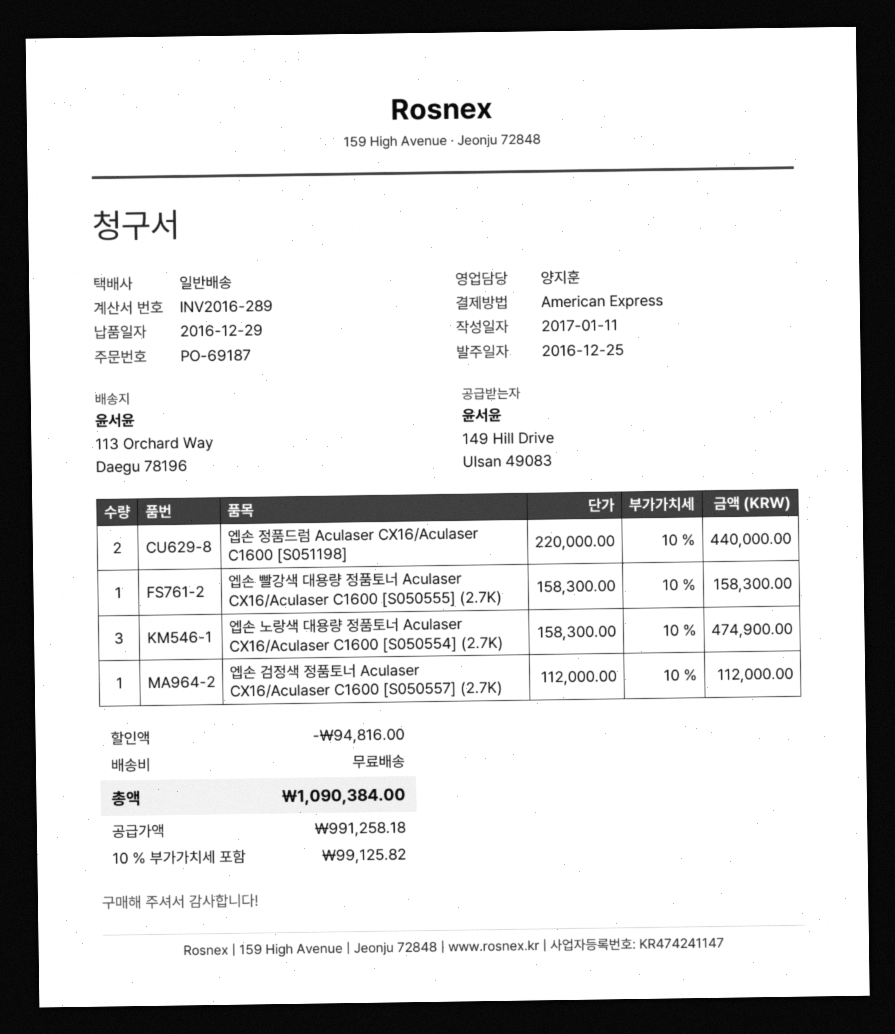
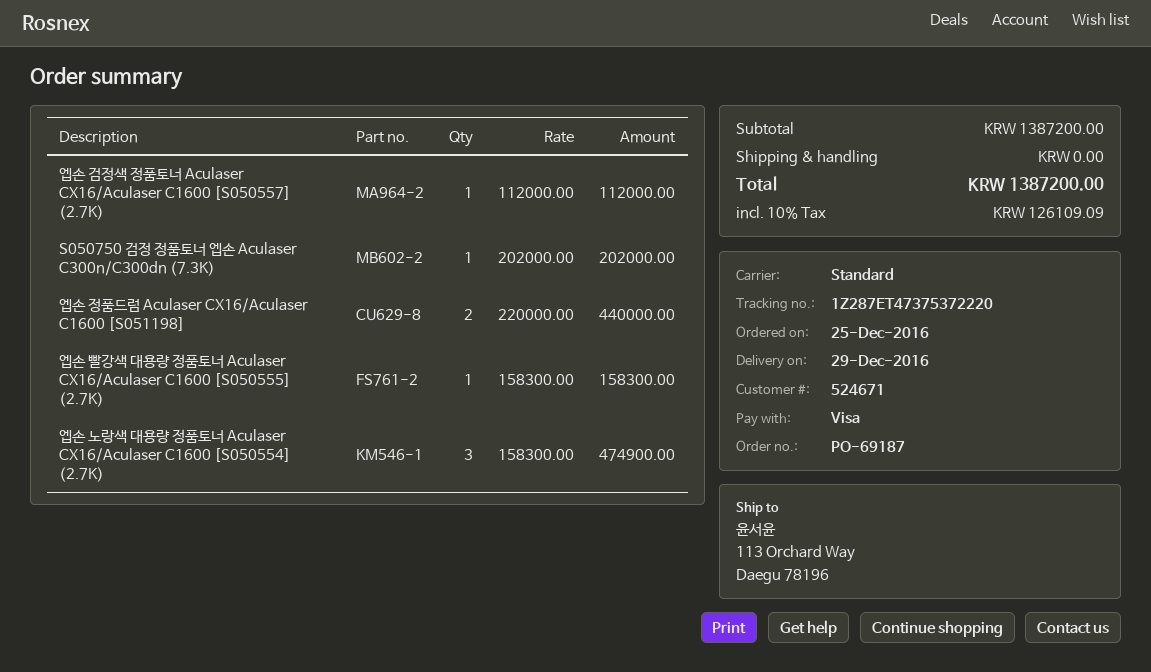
payment method: American Express -> Visa
S050750 검정 정품토너 엡손 Aculaser C300n/C300dn (7.3K): none -> 1 x 202000.00 = 202000.00
discount: 94816.00 -> none
tax: 10% = 99125.82 -> 10% = 126109.09
total: 1090384.00 -> 1387200.00

